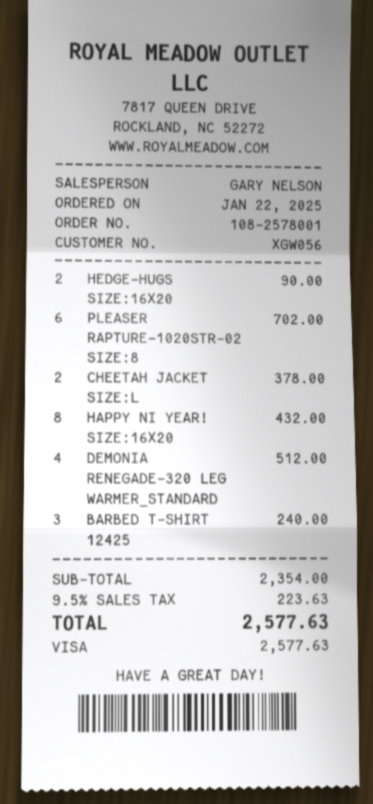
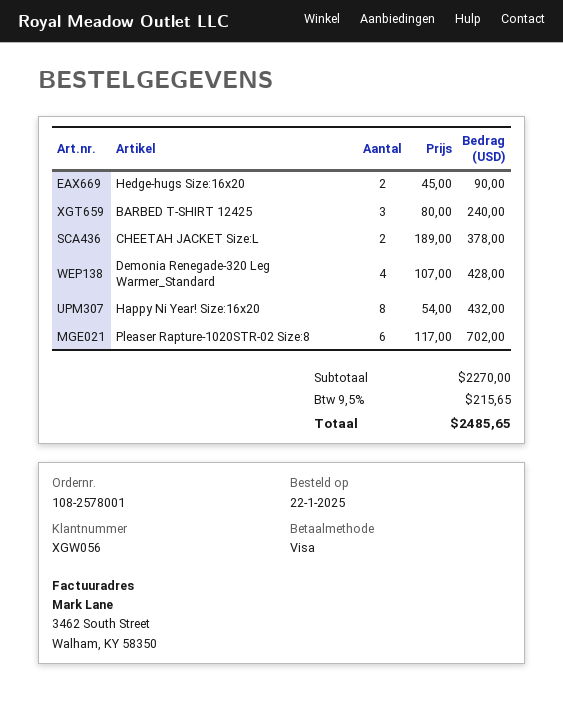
DEMONIA RENEGADE-320 LEG WARMER_STANDARD: 4 for 512.00 -> 4 for 428.00
subtotal: 2354.00 -> 2270.00
tax: 9.5% = 223.63 -> 9.5% = 215.65
total: 2577.63 -> 2485.65

